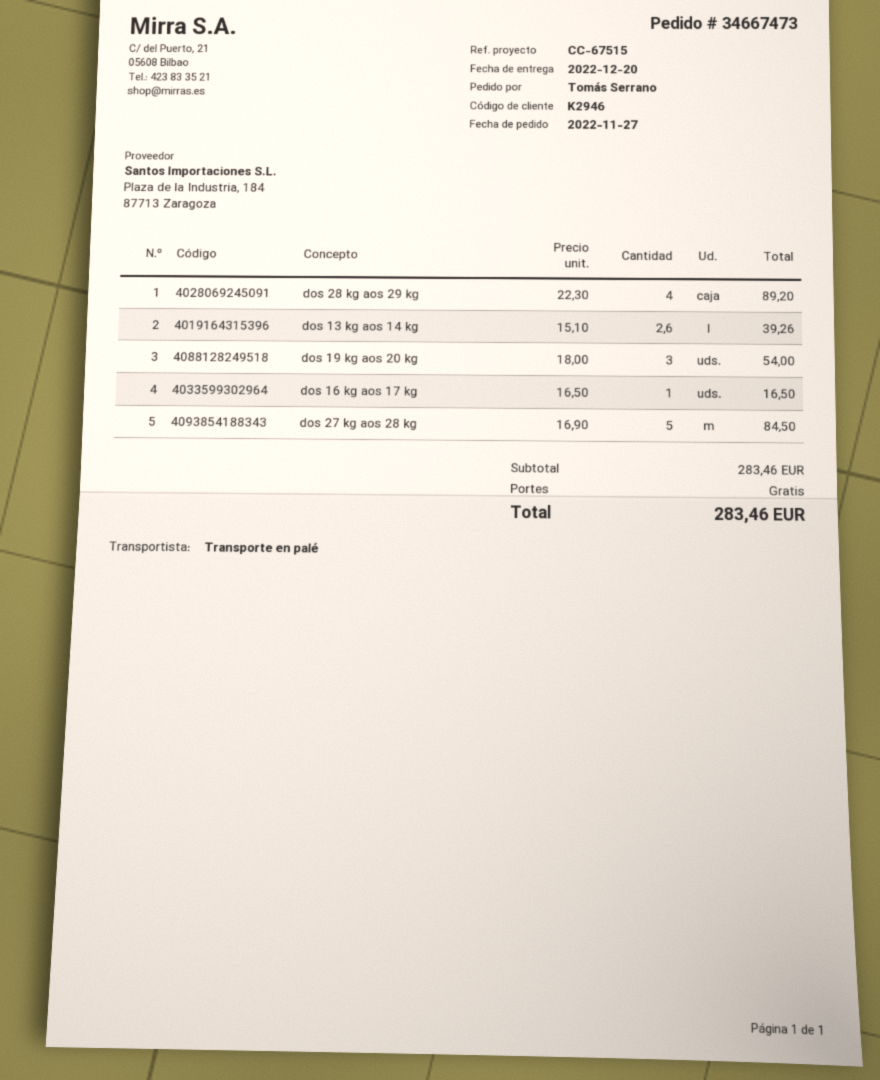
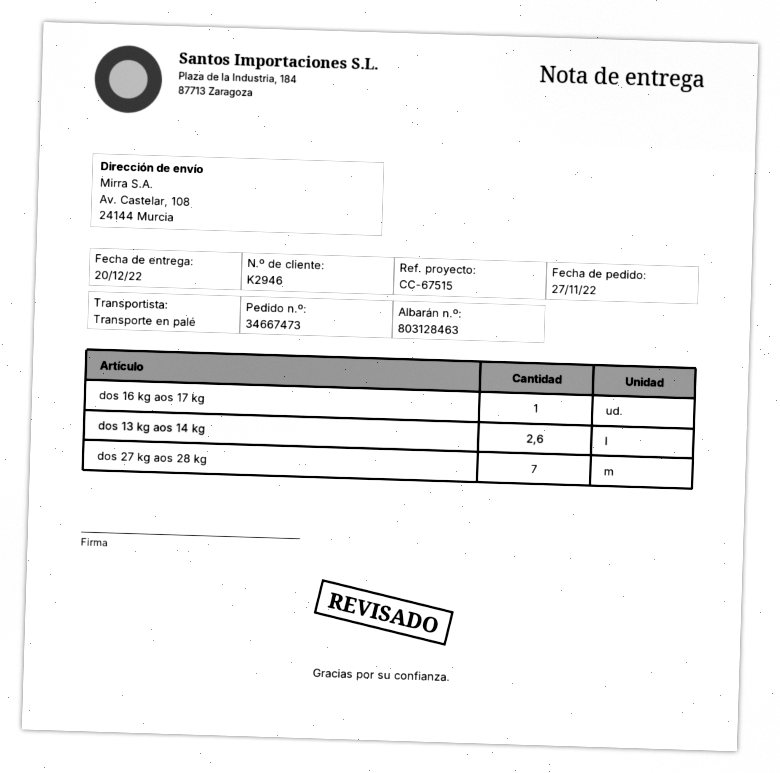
dos 28 kg aos 29 kg: 4 -> none
dos 19 kg aos 20 kg: 3 -> none
dos 27 kg aos 28 kg: 5 -> 7

